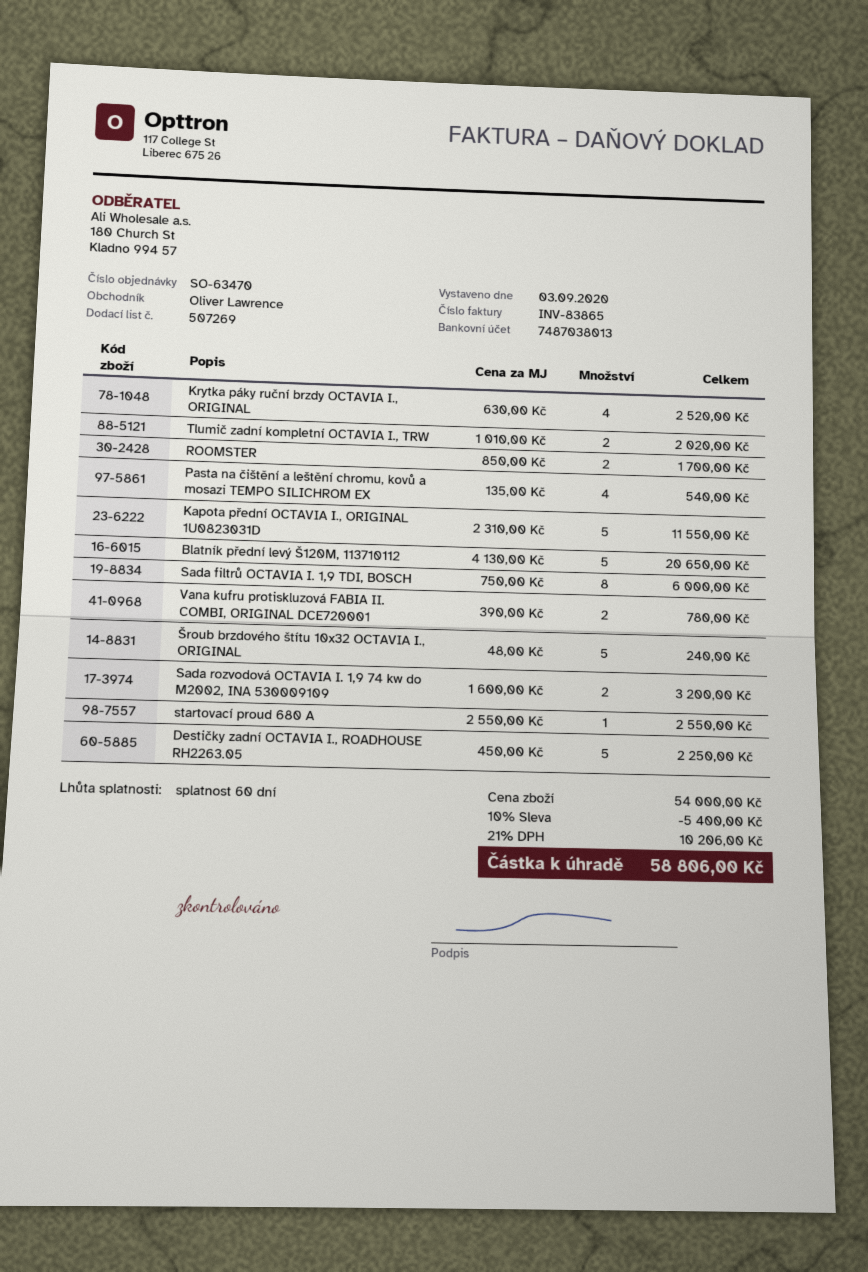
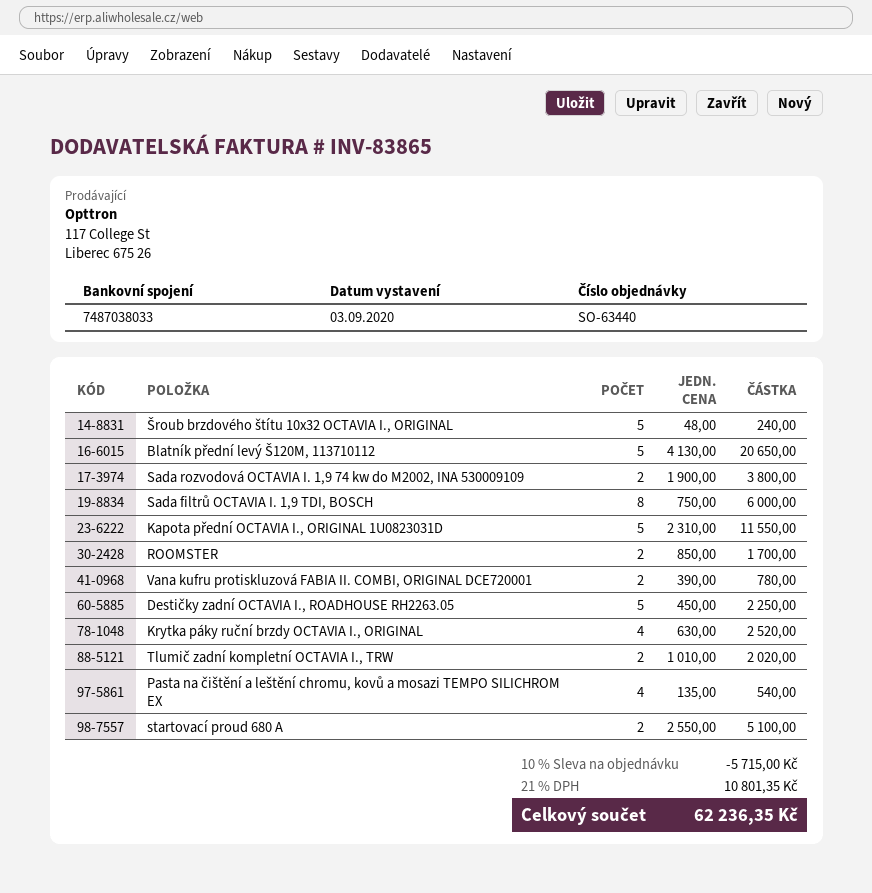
order number: SO-63470 -> SO-63440
bank account: 7487038013 -> 7487038033
Sada rozvodová OCTAVIA I. 1,9 74 kw do M2002, INA 530009109: 2 x 1600.00 = 3200.00 -> 2 x 1900.00 = 3800.00
startovací proud 680 A: 1 x 2550.00 = 2550.00 -> 2 x 2550.00 = 5100.00
discount: 10% = 5400.00 -> 10% = 5715.00
tax: 21% = 10206.00 -> 21% = 10801.35
total: 58806.00 -> 62236.35

